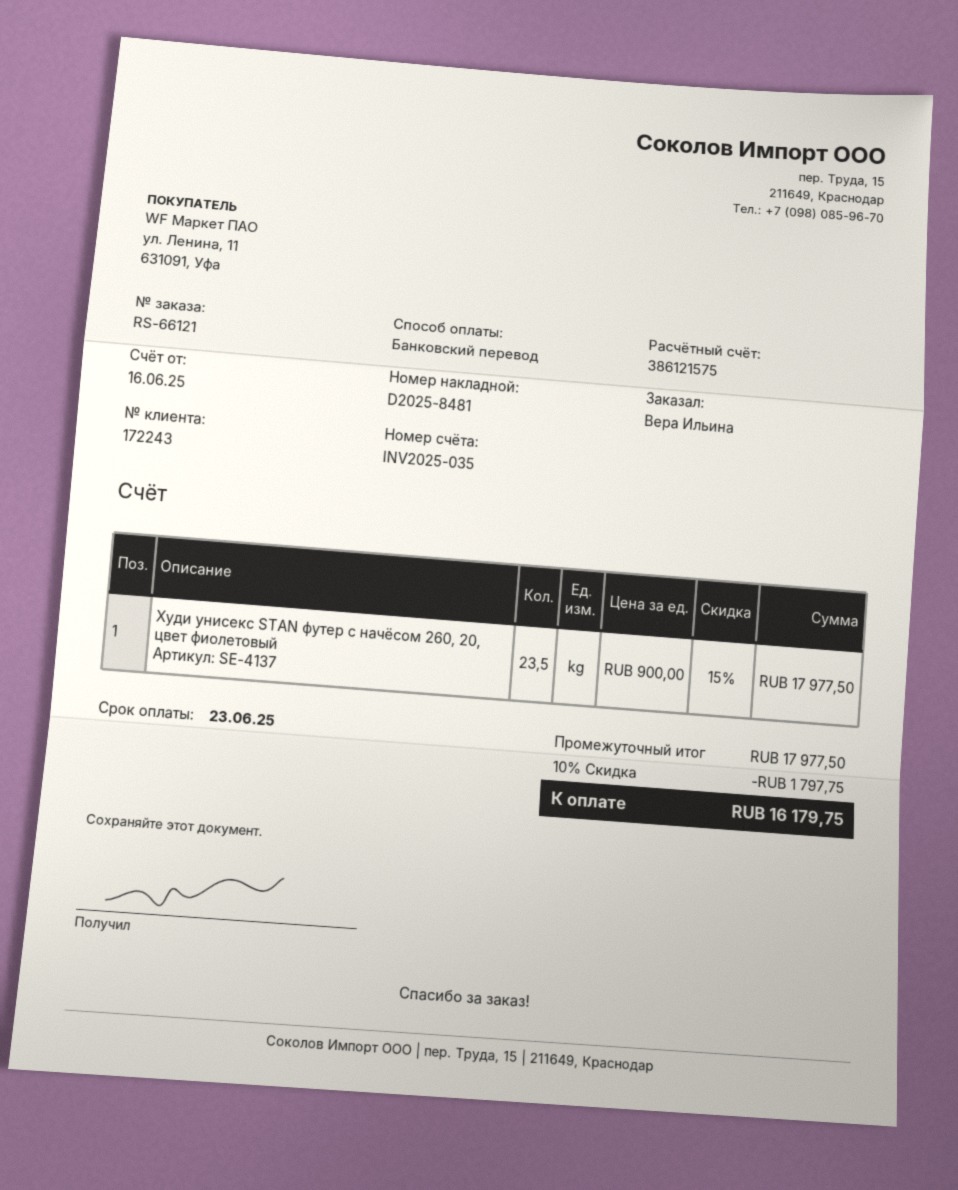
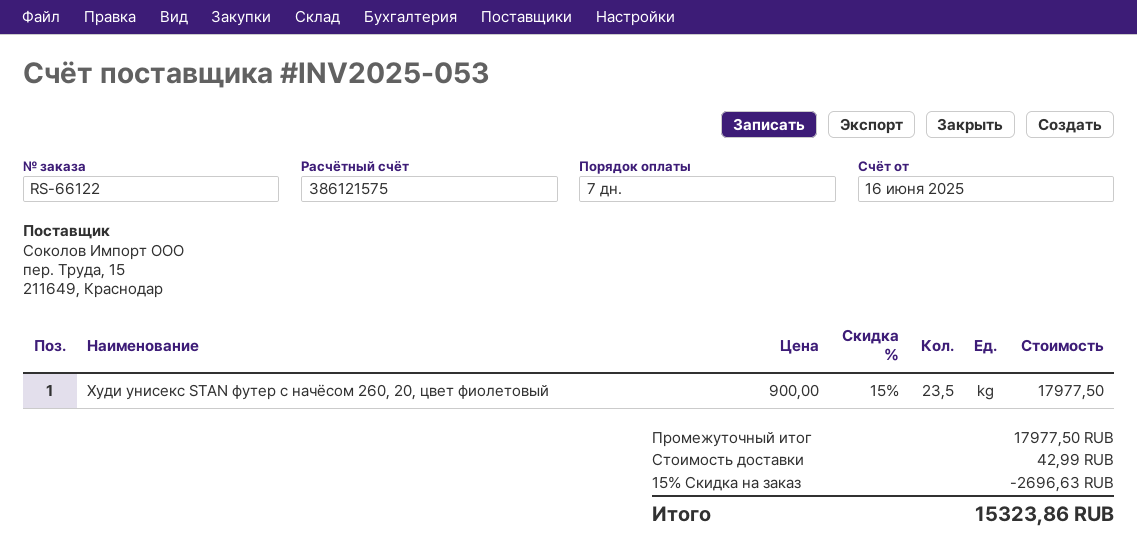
order number: RS-66121 -> RS-66122
invoice number: INV2025-035 -> INV2025-053
discount: 10% = 1797.75 -> 15% = 2696.63
shipping: none -> 42.99
total: 16179.75 -> 15323.86

